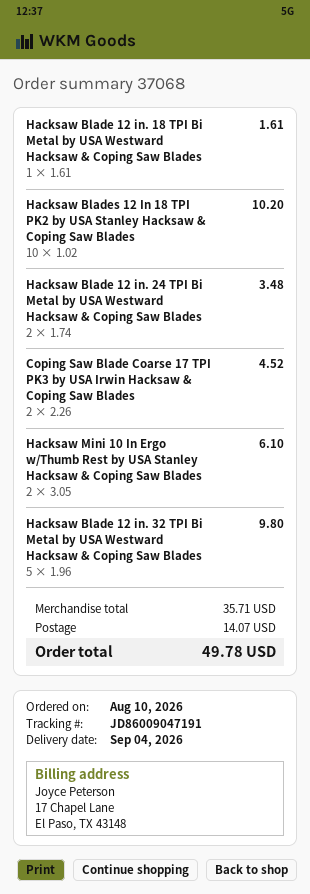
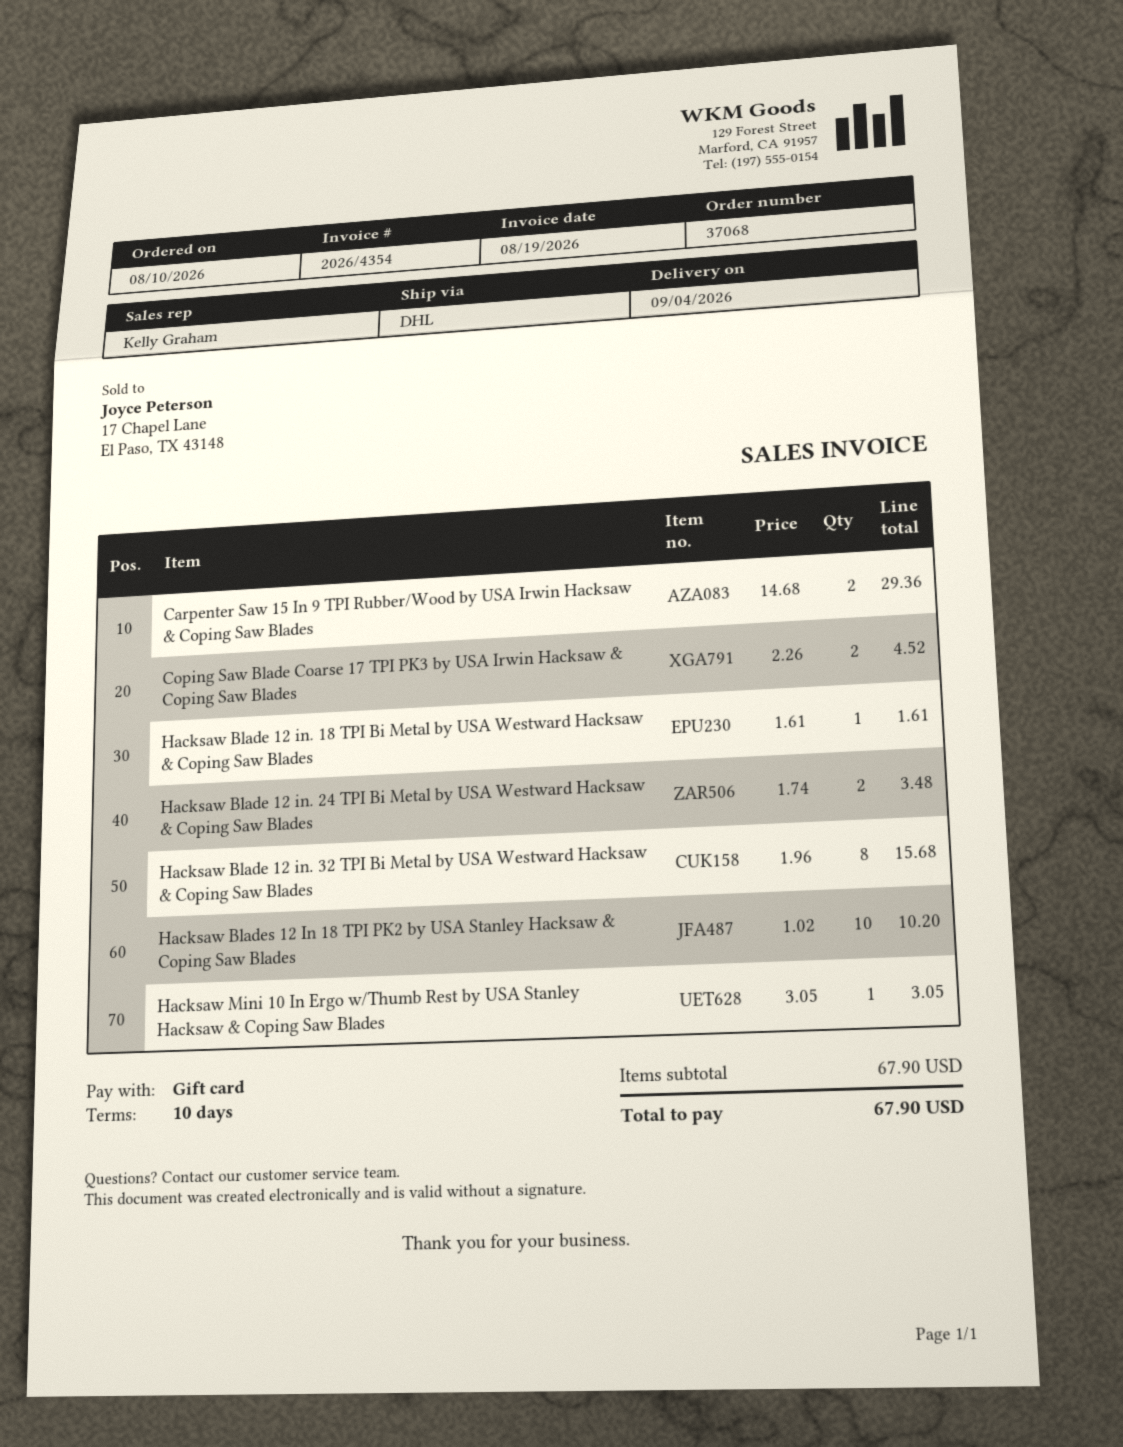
Hacksaw Mini 10 In Ergo w/Thumb Rest by USA Stanley Hacksaw & Coping Saw Blades: 2 x 3.05 = 6.10 -> 1 x 3.05 = 3.05
Hacksaw Blade 12 in. 32 TPI Bi Metal by USA Westward Hacksaw & Coping Saw Blades: 5 x 1.96 = 9.80 -> 8 x 1.96 = 15.68
Carpenter Saw 15 In 9 TPI Rubber/Wood by USA Irwin Hacksaw & Coping Saw Blades: none -> 2 x 14.68 = 29.36
subtotal: 35.71 -> 67.90
shipping: 14.07 -> none
total: 49.78 -> 67.90

